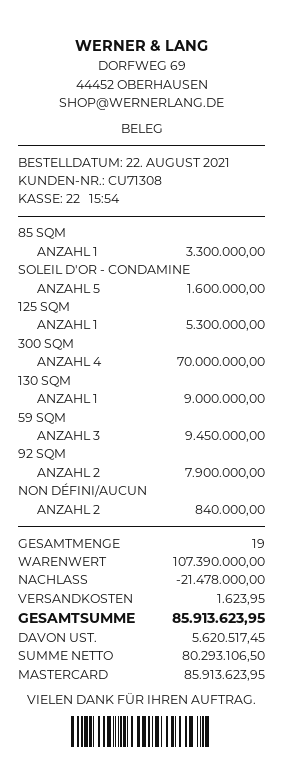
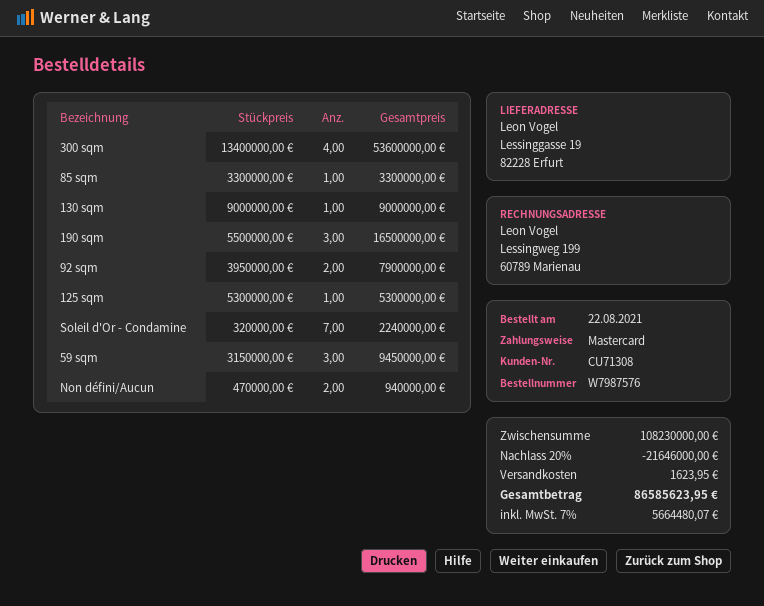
SOLEIL D'OR - CONDAMINE: 5 for 1600000.00 -> 7 for 2240000.00
300 SQM: 4 for 70000000.00 -> 4 for 53600000.00
NON DÉFINI/AUCUN: 2 for 840000.00 -> 2 for 940000.00
190 sqm: none -> 3 for 16500000.00
subtotal: 107390000.00 -> 108230000.00
discount: 21478000.00 -> 21646000.00
tax: 5620517.45 -> 5664480.07
total: 85913623.95 -> 86585623.95

